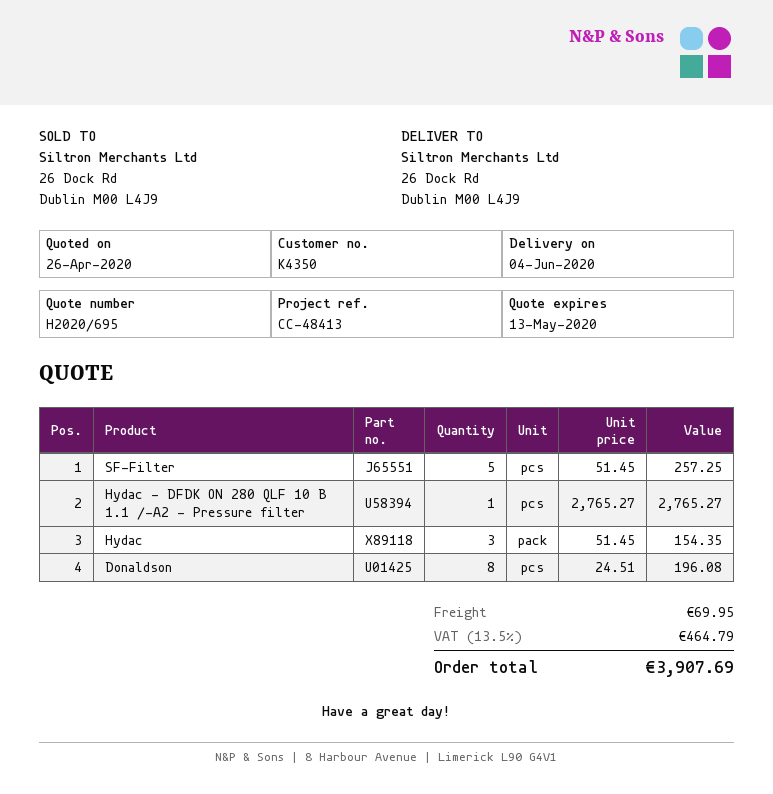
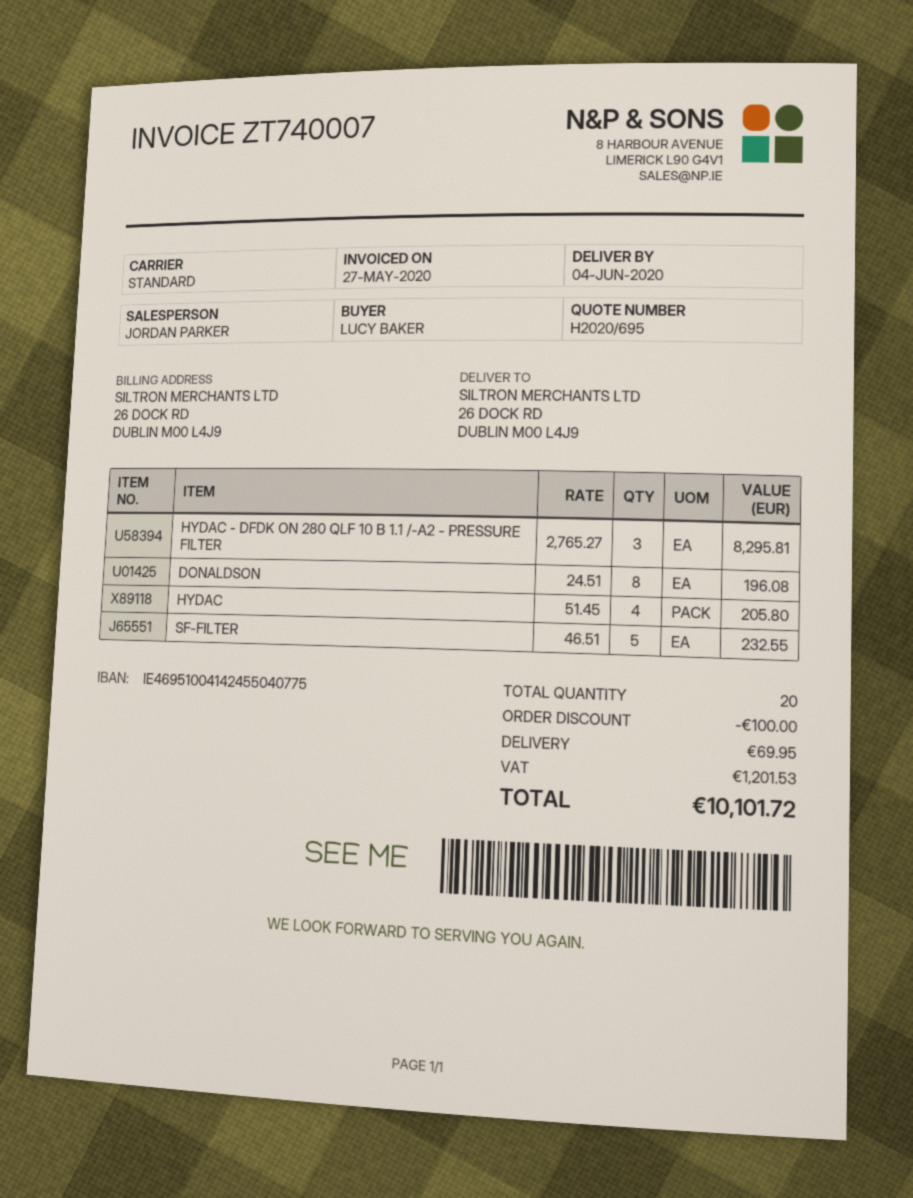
SF-Filter: 5 x 51.45 = 257.25 -> 5 x 46.51 = 232.55
Hydac - DFDK ON 280 QLF 10 B 1.1 /-A2 - Pressure filter: 1 x 2765.27 = 2765.27 -> 3 x 2765.27 = 8295.81
Hydac: 3 x 51.45 = 154.35 -> 4 x 51.45 = 205.80
discount: none -> 100.00
tax: 464.79 -> 1201.53
total: 3907.69 -> 10101.72

